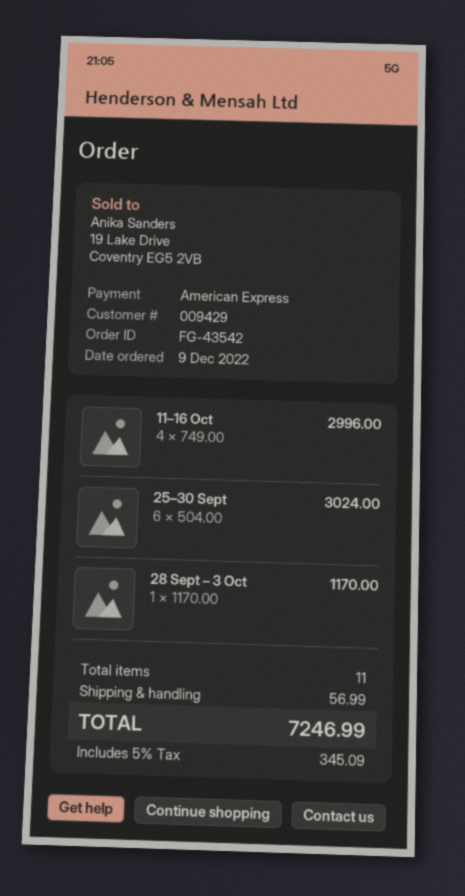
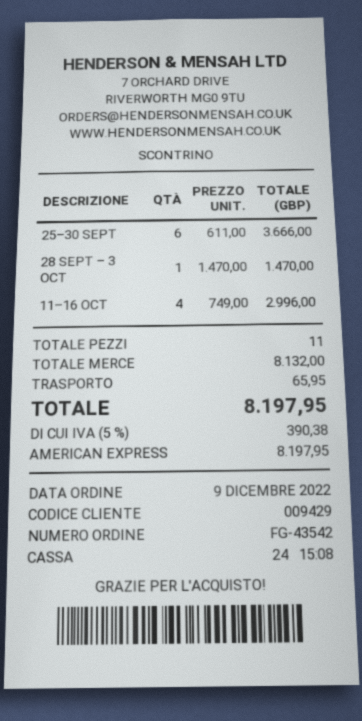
25–30 Sept: 6 x 504.00 = 3024.00 -> 6 x 611.00 = 3666.00
28 Sept – 3 Oct: 1 x 1170.00 = 1170.00 -> 1 x 1470.00 = 1470.00
shipping: 56.99 -> 65.95
tax: 5% = 345.09 -> 5% = 390.38
total: 7246.99 -> 8197.95

